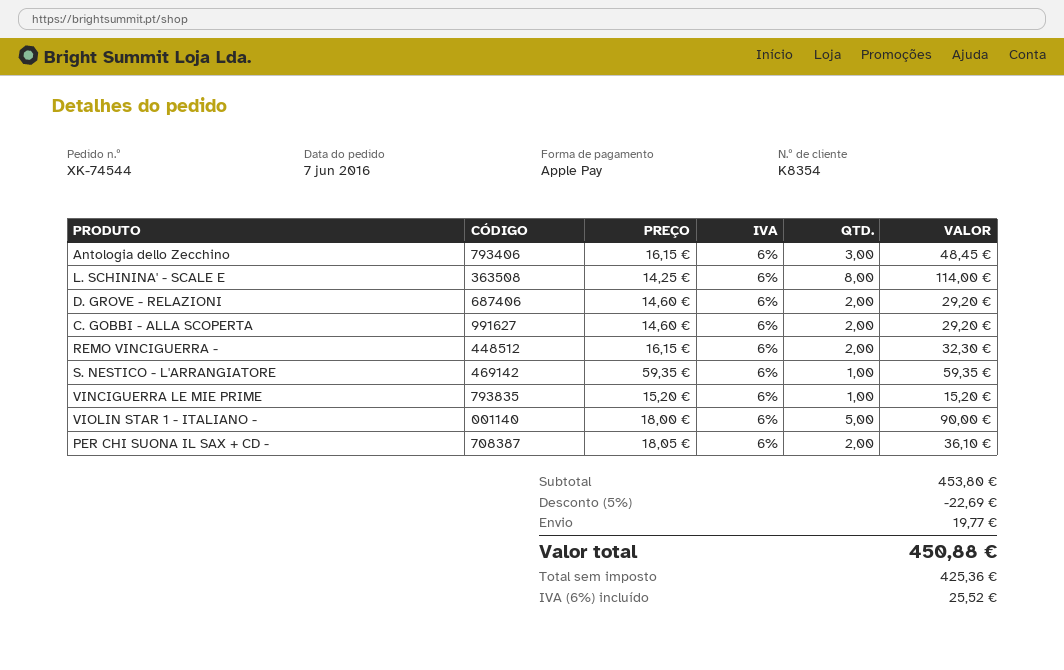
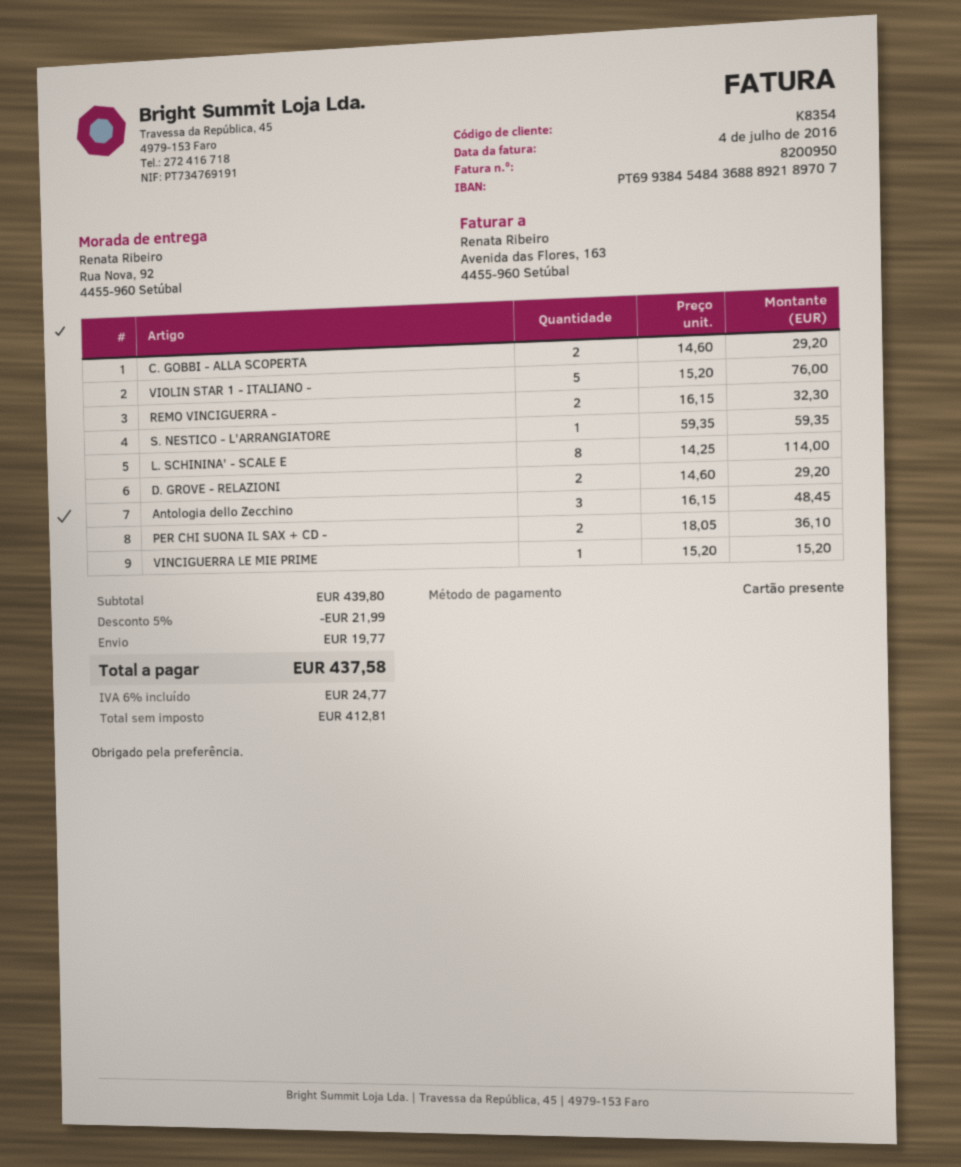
payment method: Apple Pay -> gift card
VIOLIN STAR 1 - ITALIANO -: 5 x 18.00 = 90.00 -> 5 x 15.20 = 76.00
subtotal: 453.80 -> 439.80
discount: 5% = 22.69 -> 5% = 21.99
net: 425.36 -> 412.81
tax: 6% = 25.52 -> 6% = 24.77
total: 450.88 -> 437.58

